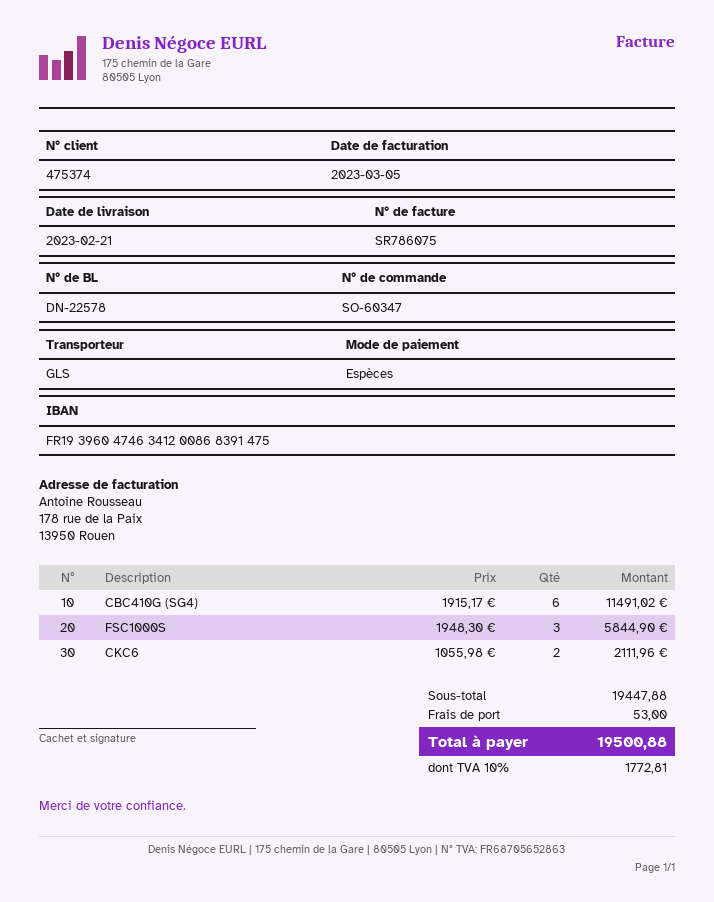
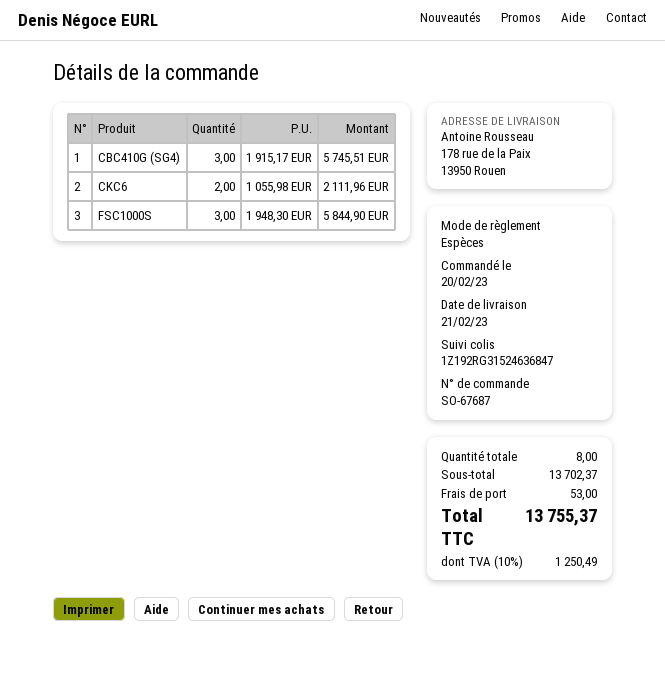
order number: SO-60347 -> SO-67687
CBC410G (SG4): 6 x 1915.17 = 11491.02 -> 3 x 1915.17 = 5745.51
subtotal: 19447.88 -> 13702.37
tax: 10% = 1772.81 -> 10% = 1250.49
total: 19500.88 -> 13755.37

